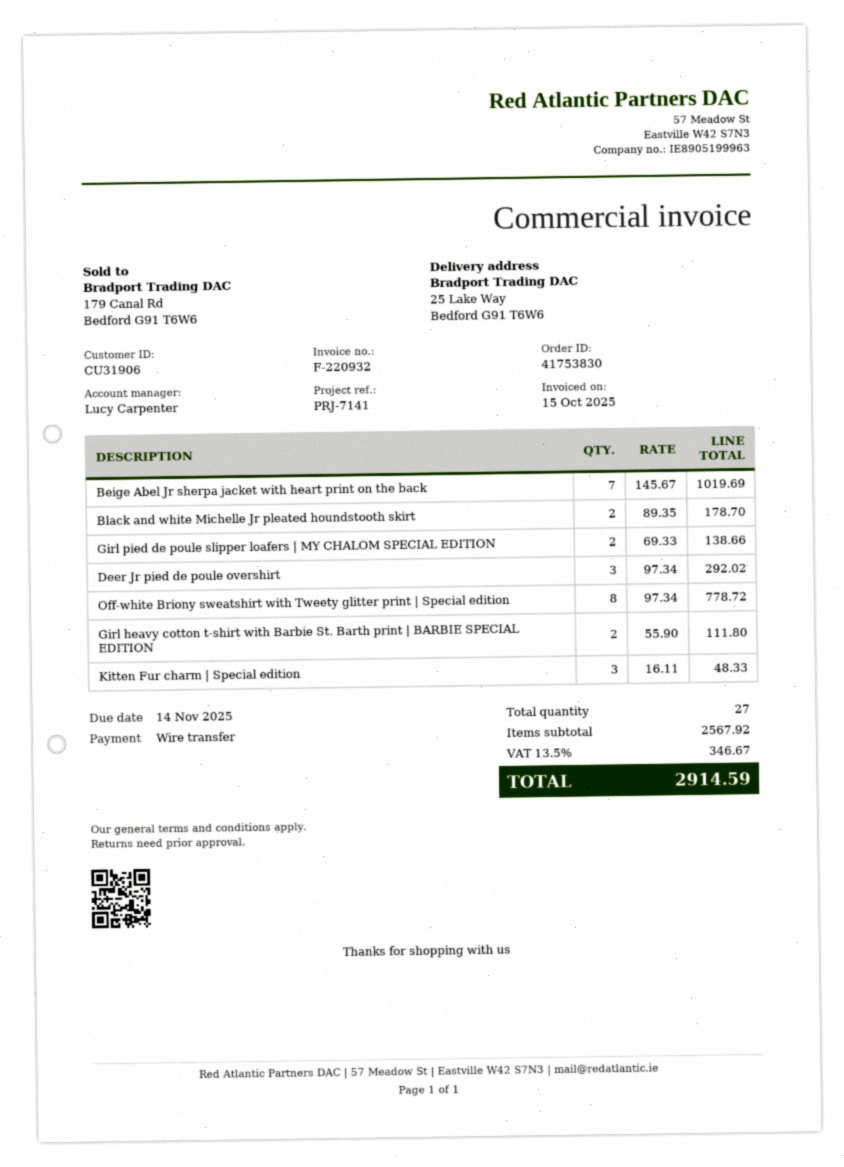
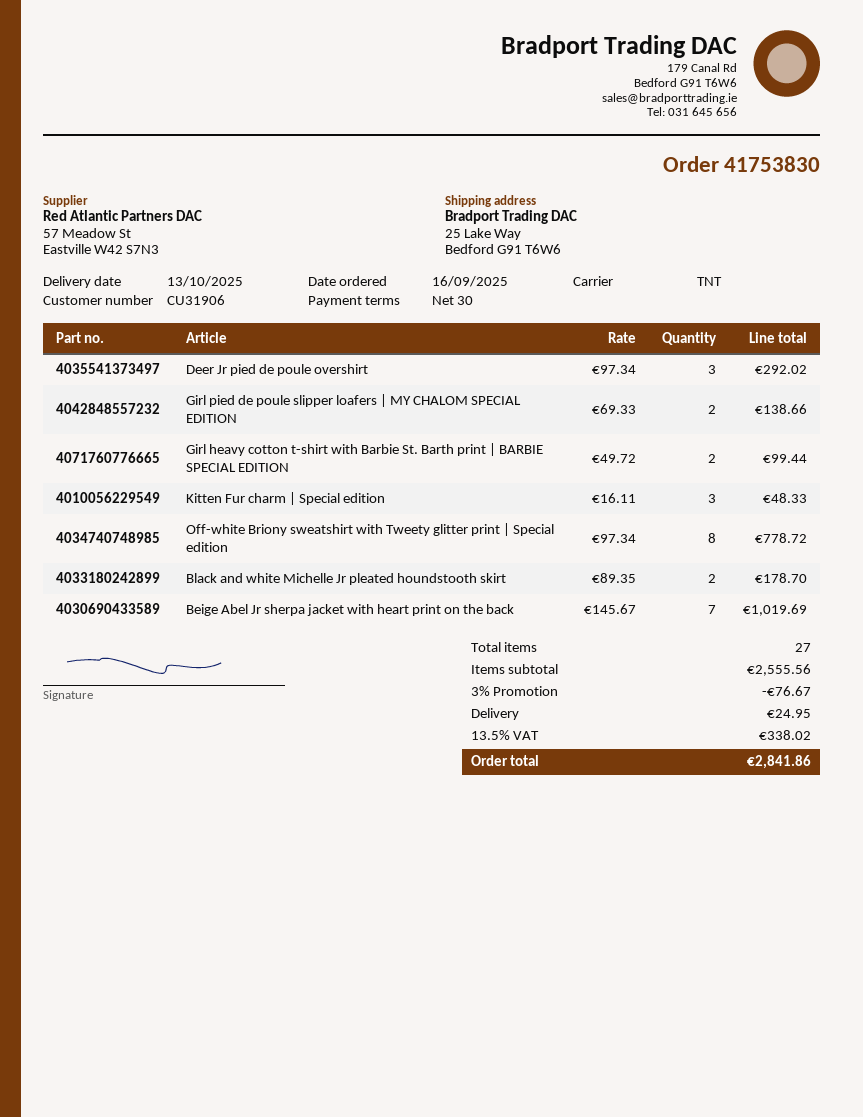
Girl heavy cotton t-shirt with Barbie St. Barth print | BARBIE SPECIAL EDITION: 2 x 55.90 = 111.80 -> 2 x 49.72 = 99.44
subtotal: 2567.92 -> 2555.56
discount: none -> 3% = 76.67
shipping: none -> 24.95
tax: 13.5% = 346.67 -> 13.5% = 338.02
total: 2914.59 -> 2841.86

